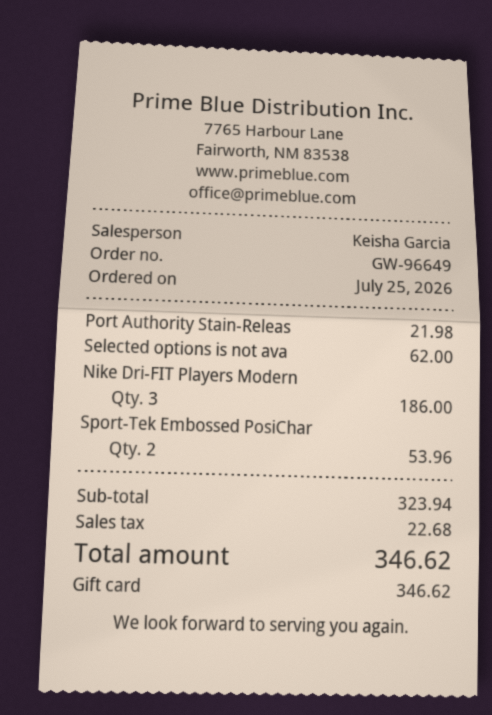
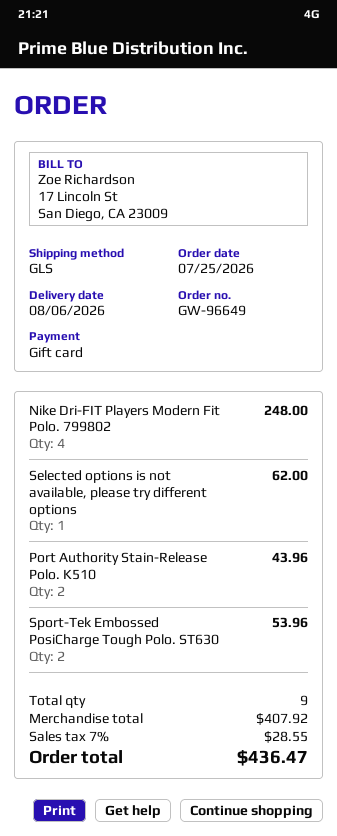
Port Authority Stain-Releas: 1 for 21.98 -> 2 for 43.96
Nike Dri-FIT Players Modern: 3 for 186.00 -> 4 for 248.00
subtotal: 323.94 -> 407.92
tax: 22.68 -> 28.55
total: 346.62 -> 436.47

